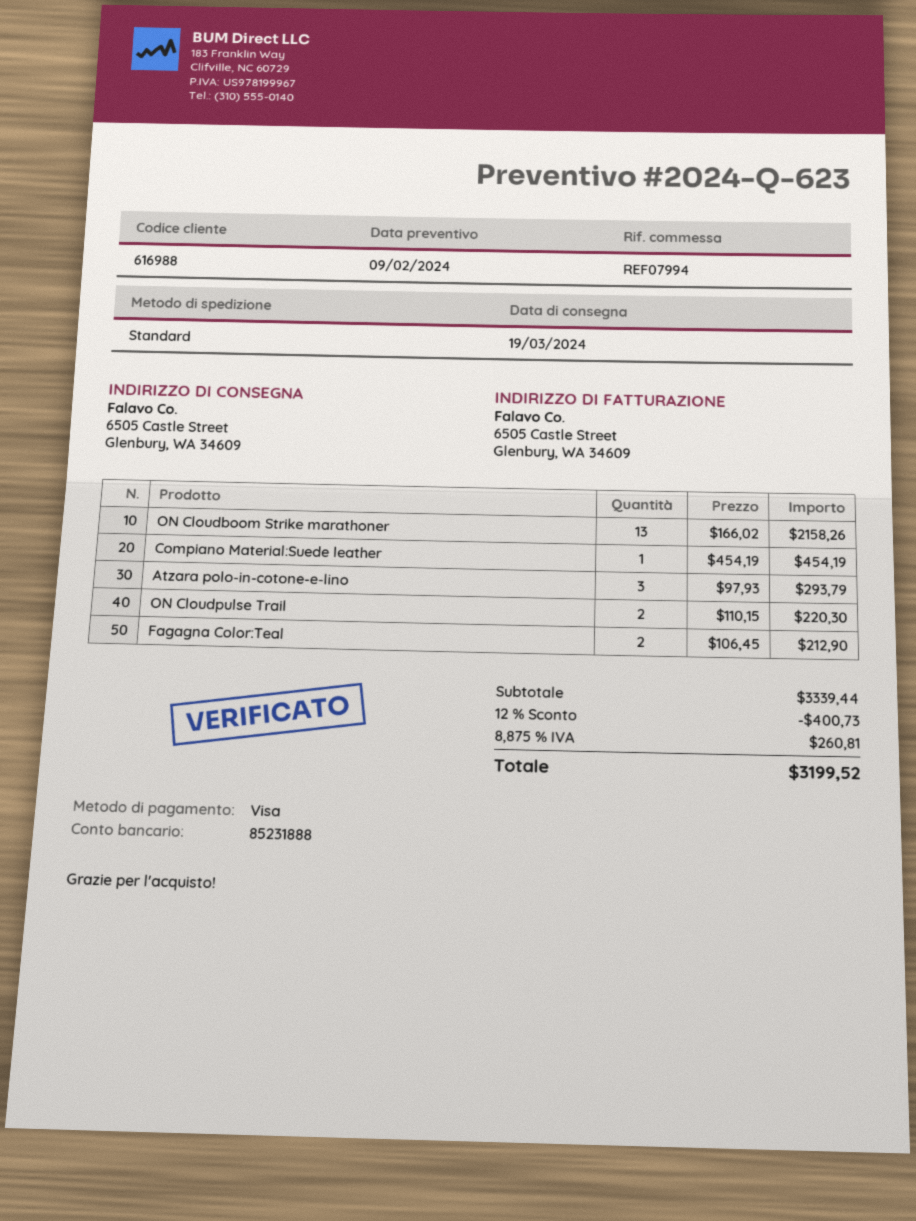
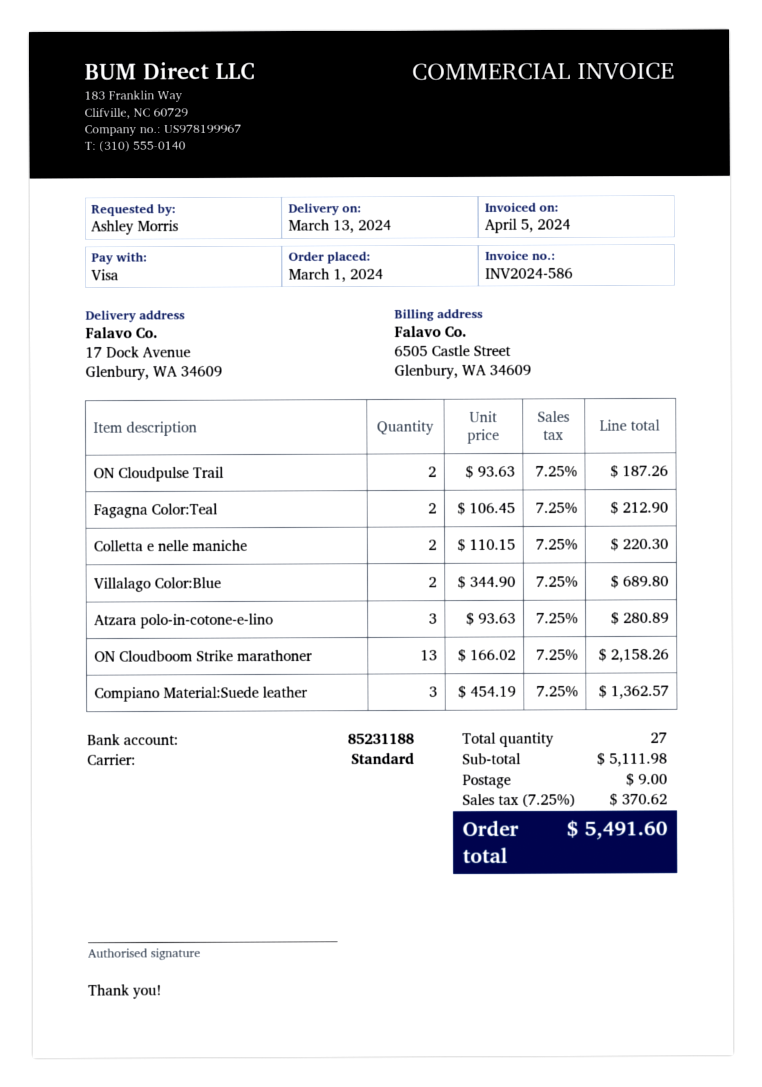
delivery date: 2024-03-19 -> 2024-03-13
bank account: 85231888 -> 85231188
ship to: 6505 Castle Street, Glenbury, WA 34609 -> 17 Dock Avenue, Glenbury, WA 34609
Compiano Material:Suede leather: 1 x 454.19 = 454.19 -> 3 x 454.19 = 1362.57
Atzara polo-in-cotone-e-lino: 3 x 97.93 = 293.79 -> 3 x 93.63 = 280.89
ON Cloudpulse Trail: 2 x 110.15 = 220.30 -> 2 x 93.63 = 187.26
Colletta e nelle maniche: none -> 2 x 110.15 = 220.30
Villalago Color:Blue: none -> 2 x 344.90 = 689.80
subtotal: 3339.44 -> 5111.98
discount: 12% = 400.73 -> none
shipping: none -> 9.00
tax: 8.875% = 260.81 -> 7.25% = 370.62
total: 3199.52 -> 5491.60

